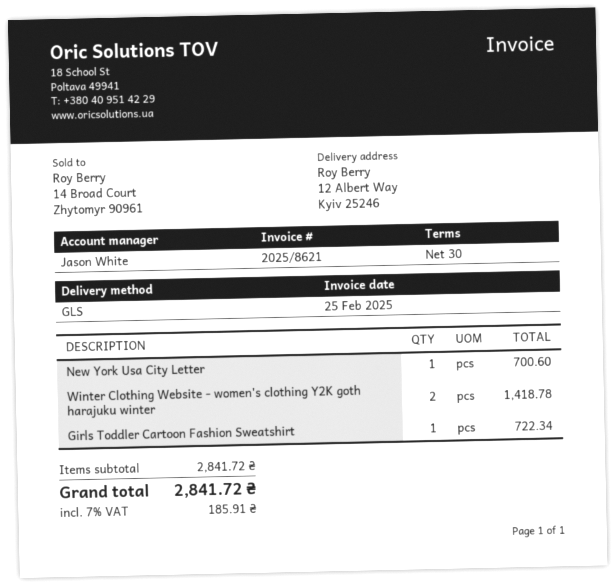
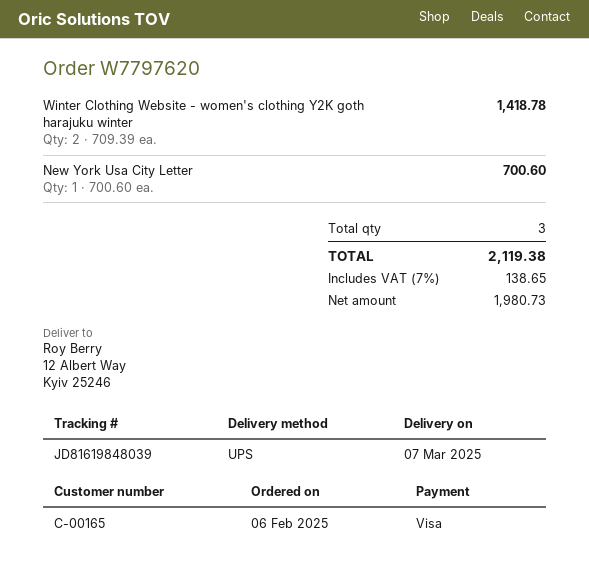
shipping method: GLS -> UPS
Girls Toddler Cartoon Fashion Sweatshirt: 1 for 722.34 -> none
tax: 7% = 185.91 -> 7% = 138.65
total: 2841.72 -> 2119.38

